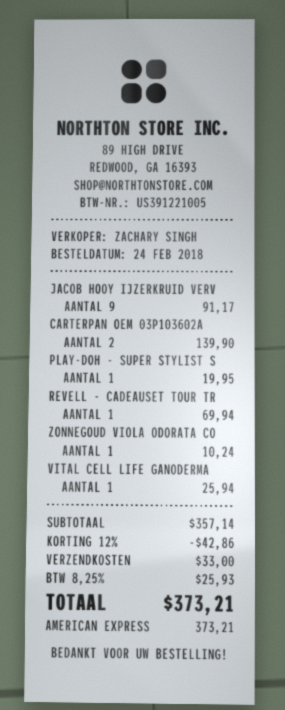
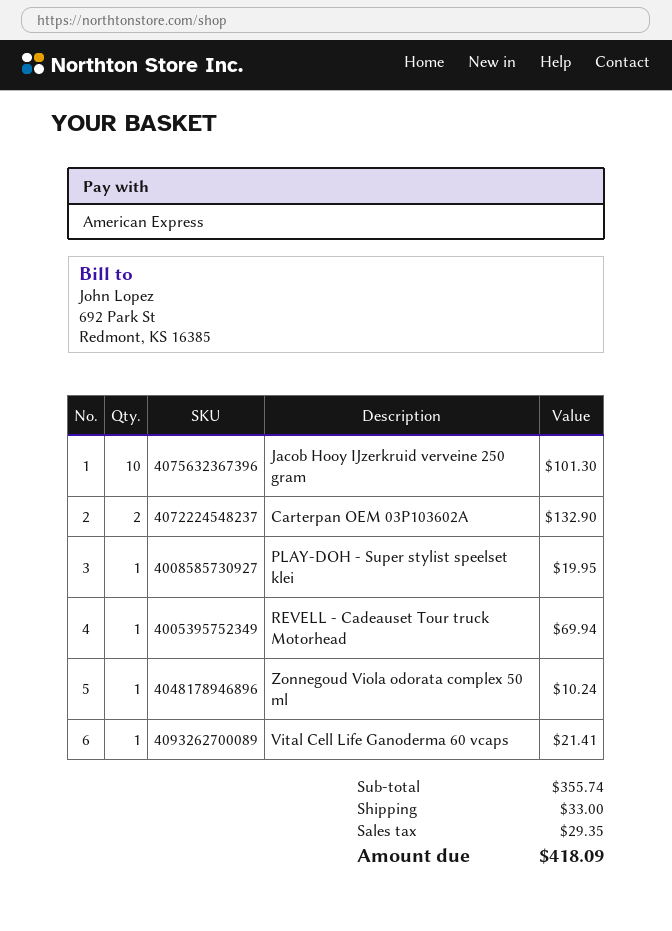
JACOB HOOY IJZERKRUID VERV: 9 for 91.17 -> 10 for 101.30
CARTERPAN OEM 03P103602A: 2 for 139.90 -> 2 for 132.90
VITAL CELL LIFE GANODERMA: 1 for 25.94 -> 1 for 21.41
subtotal: 357.14 -> 355.74
discount: 12% = 42.86 -> none
tax: 25.93 -> 29.35
total: 373.21 -> 418.09

